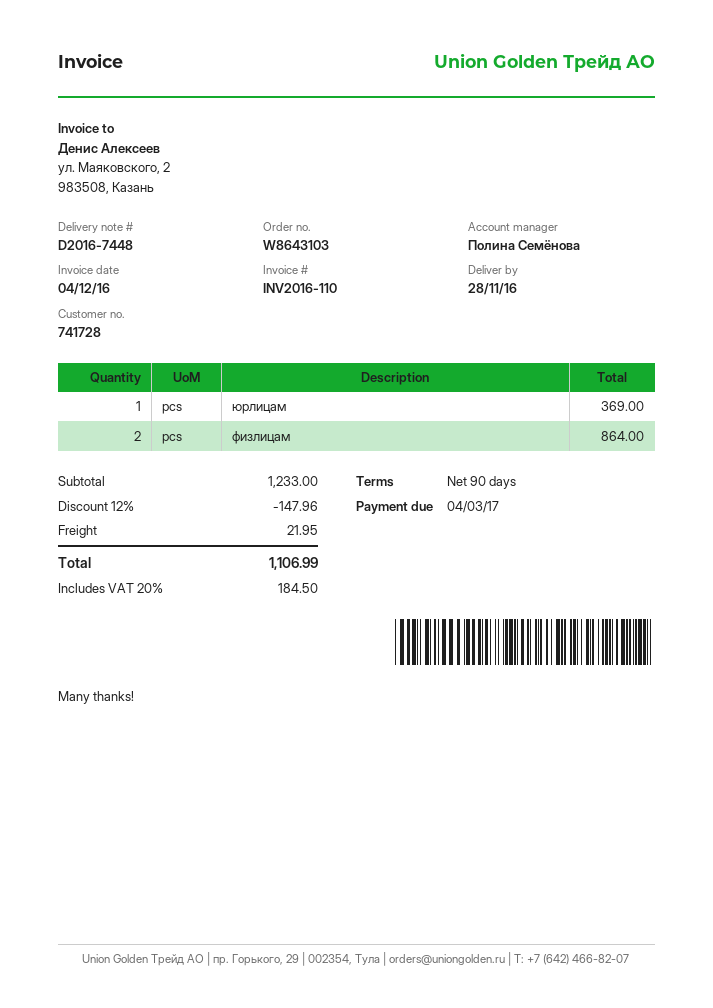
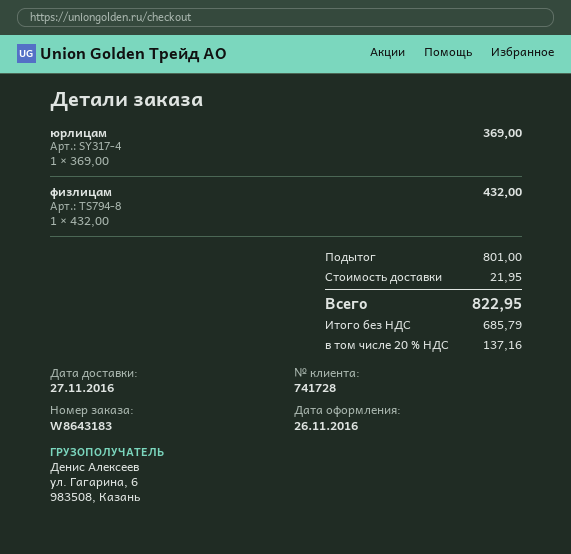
order number: W8643103 -> W8643183
delivery date: 2016-11-28 -> 2016-11-27
физлицам: 2 for 864.00 -> 1 for 432.00
subtotal: 1233.00 -> 801.00
discount: 12% = 147.96 -> none
tax: 20% = 184.50 -> 20% = 137.16
total: 1106.99 -> 822.95

